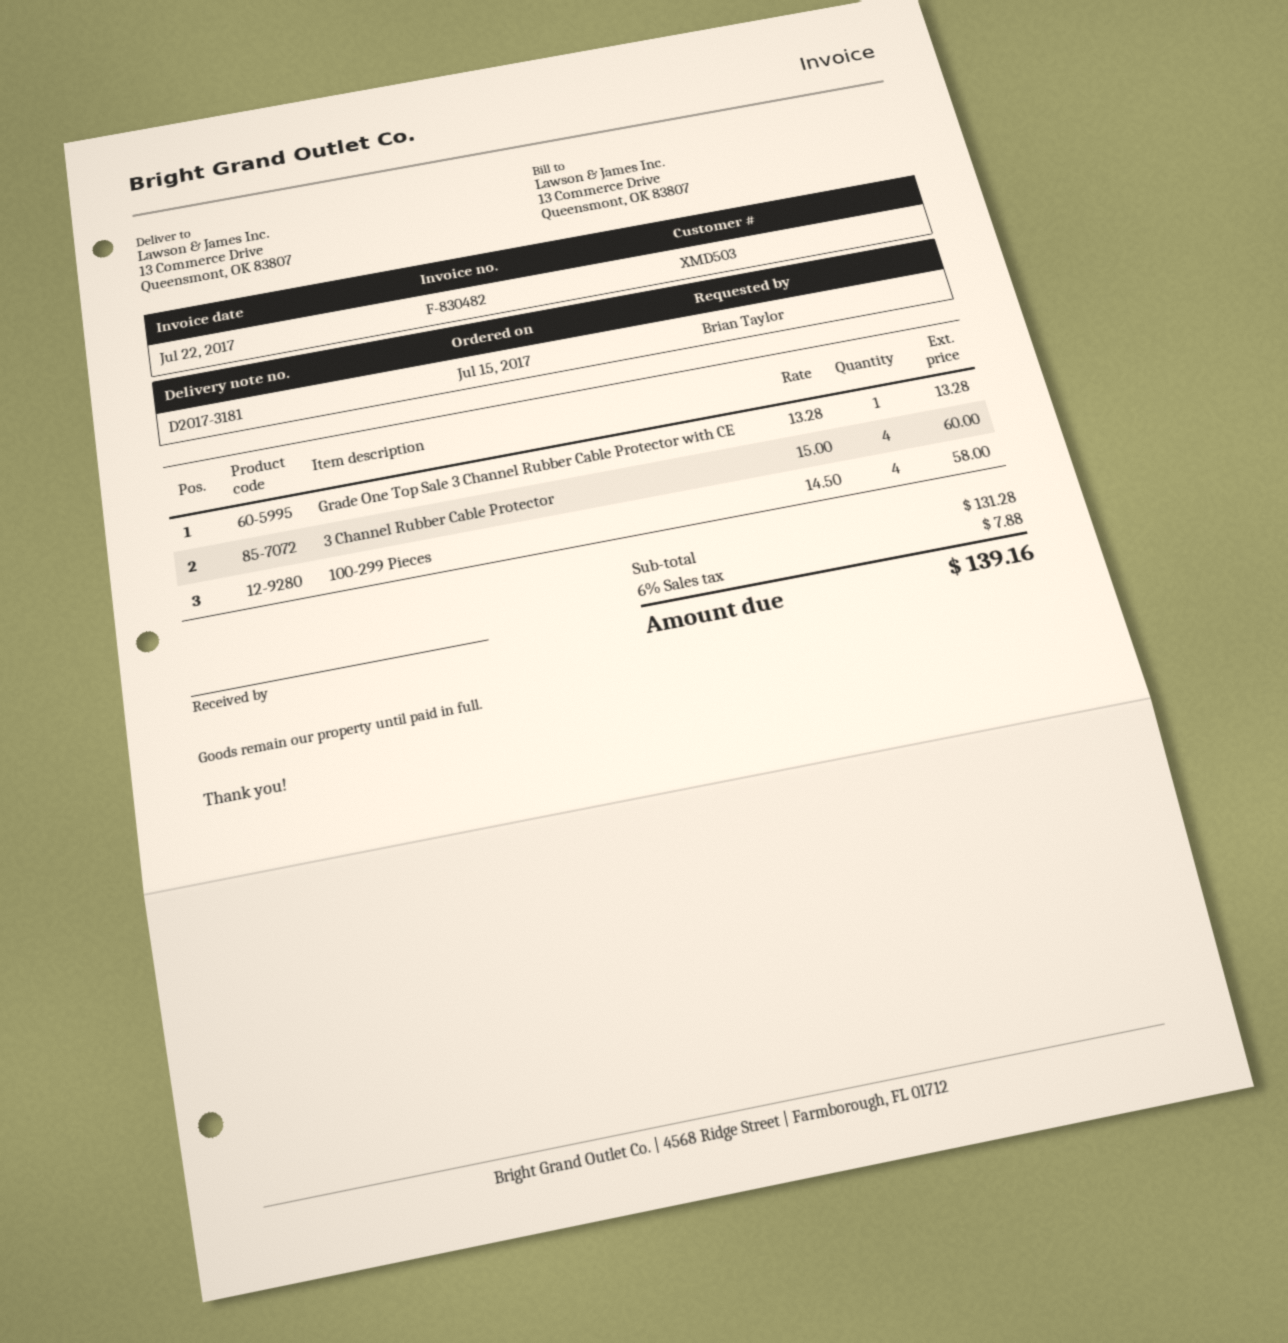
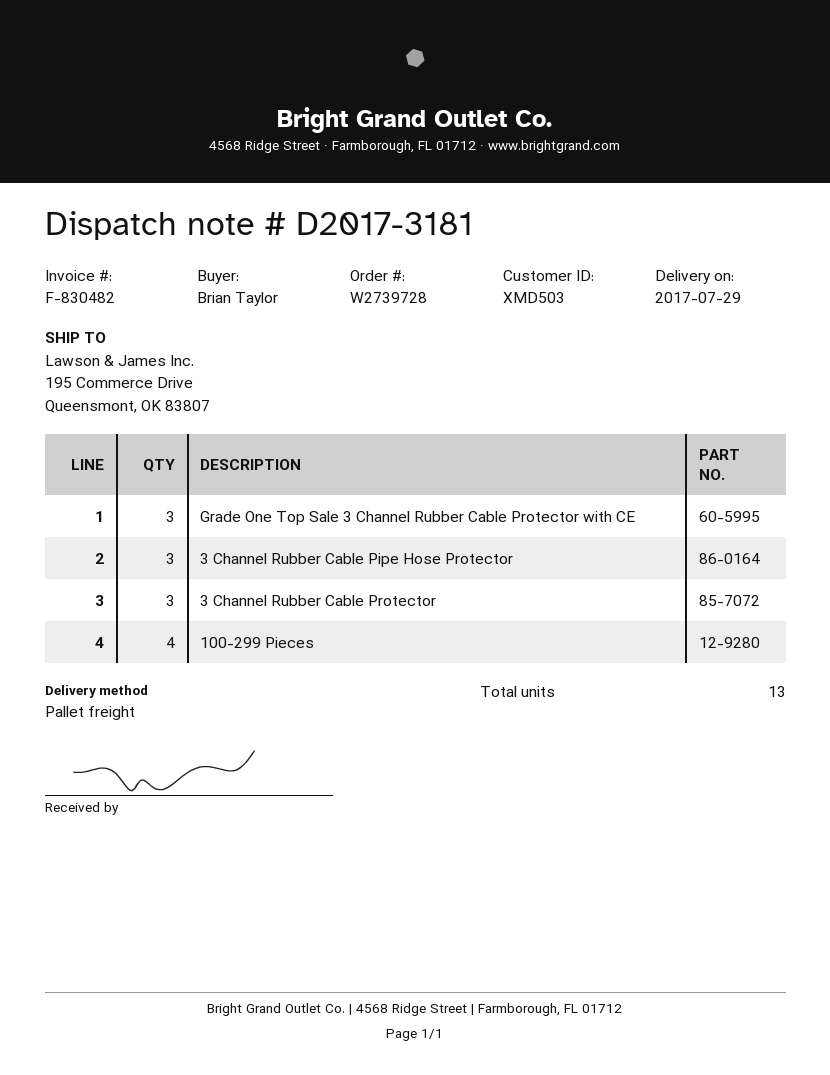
ship to: 13 Commerce Drive, Queensmont, OK 83807 -> 195 Commerce Drive, Queensmont, OK 83807
Grade One Top Sale 3 Channel Rubber Cable Protector with CE: 1 -> 3
3 Channel Rubber Cable Protector: 4 -> 3
3 Channel Rubber Cable Pipe Hose Protector: none -> 3

